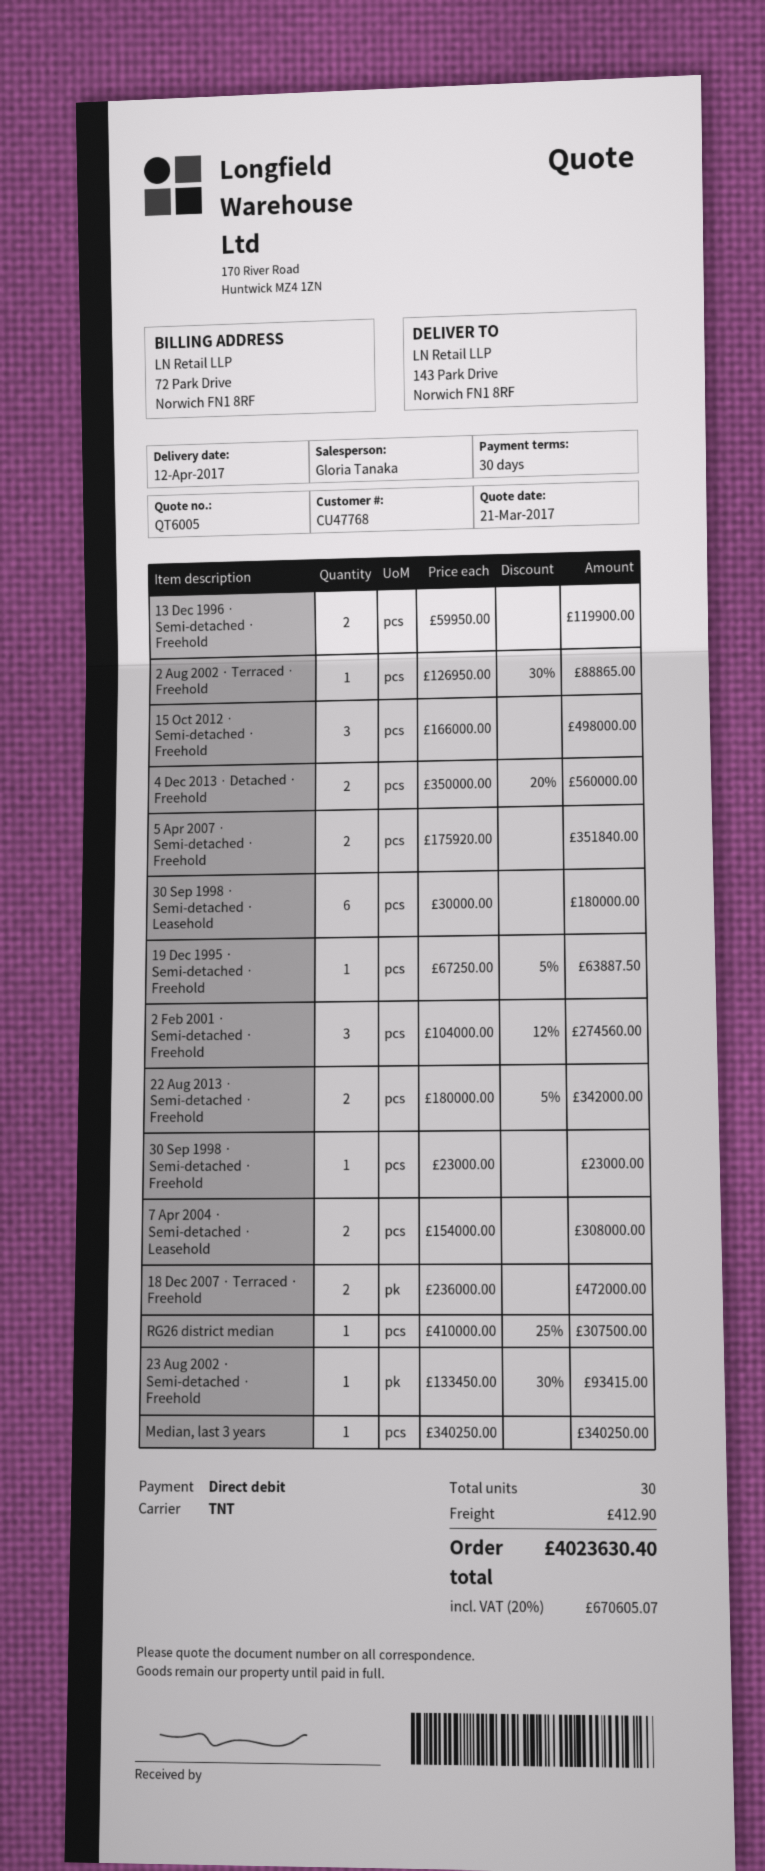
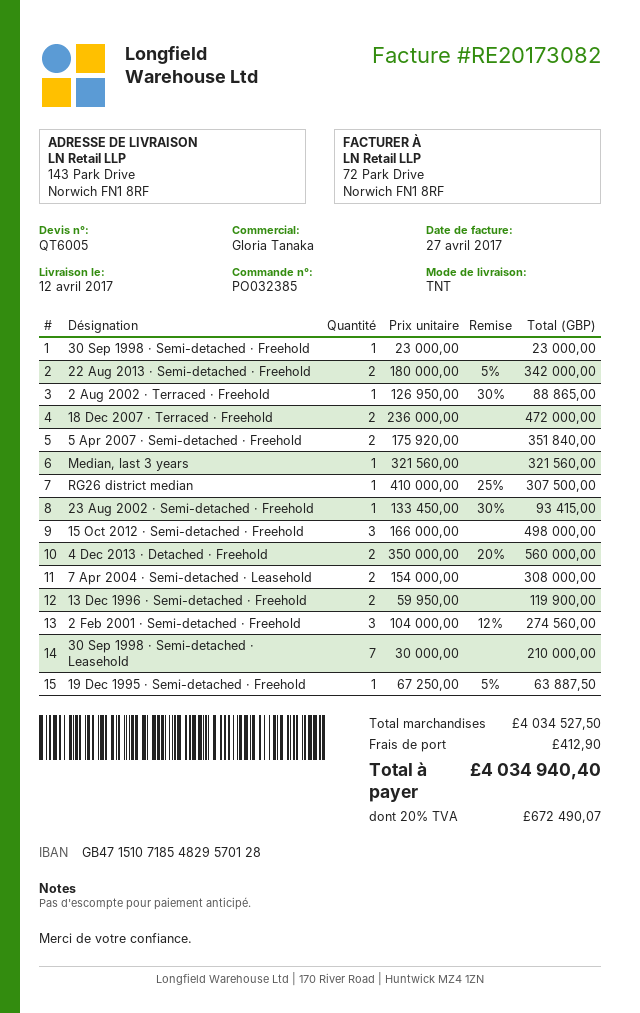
30 Sep 1998 · Semi-detached · Leasehold: 6 x 30000.00 = 180000.00 -> 7 x 30000.00 = 210000.00
Median, last 3 years: 1 x 340250.00 = 340250.00 -> 1 x 321560.00 = 321560.00
tax: 20% = 670605.07 -> 20% = 672490.07
total: 4023630.40 -> 4034940.40

